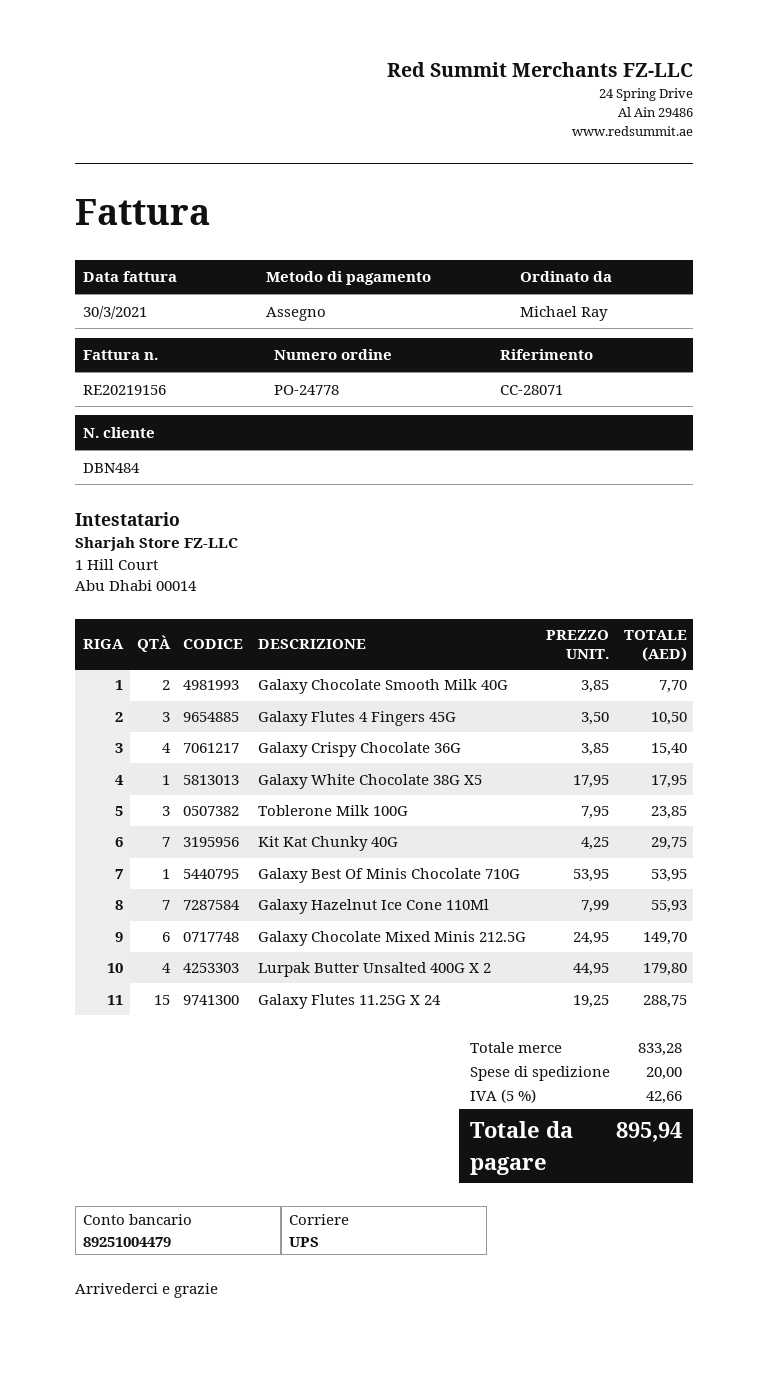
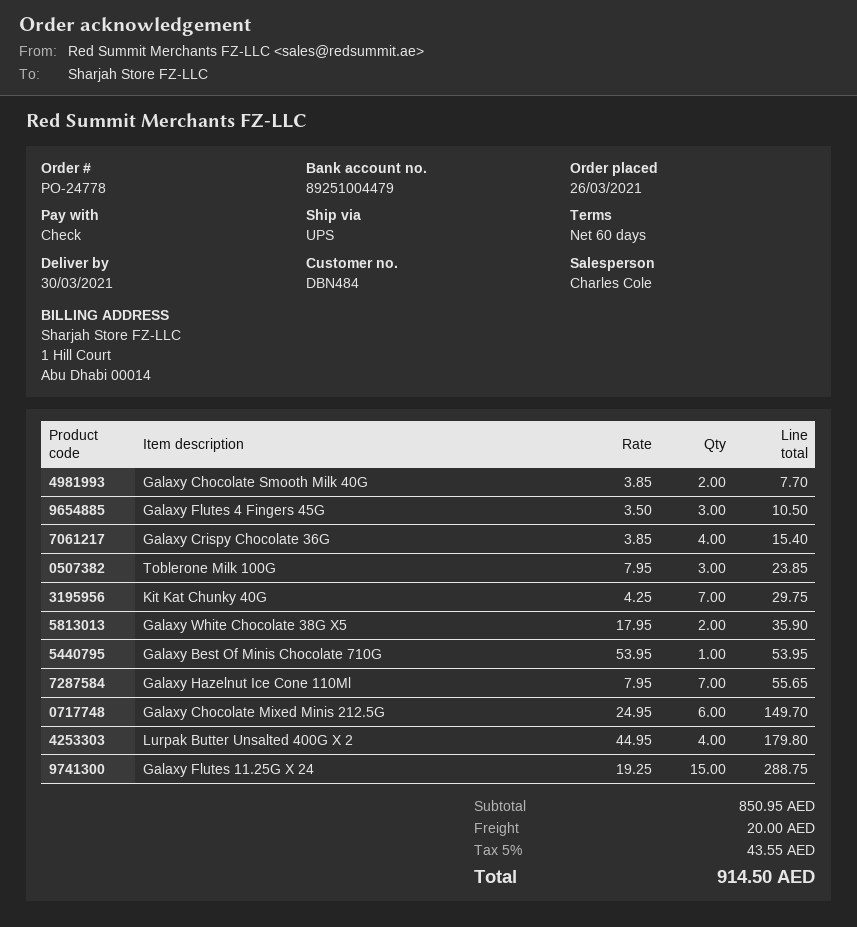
Galaxy White Chocolate 38G X5: 1 x 17.95 = 17.95 -> 2 x 17.95 = 35.90
Galaxy Hazelnut Ice Cone 110Ml: 7 x 7.99 = 55.93 -> 7 x 7.95 = 55.65
subtotal: 833.28 -> 850.95
tax: 5% = 42.66 -> 5% = 43.55
total: 895.94 -> 914.50

